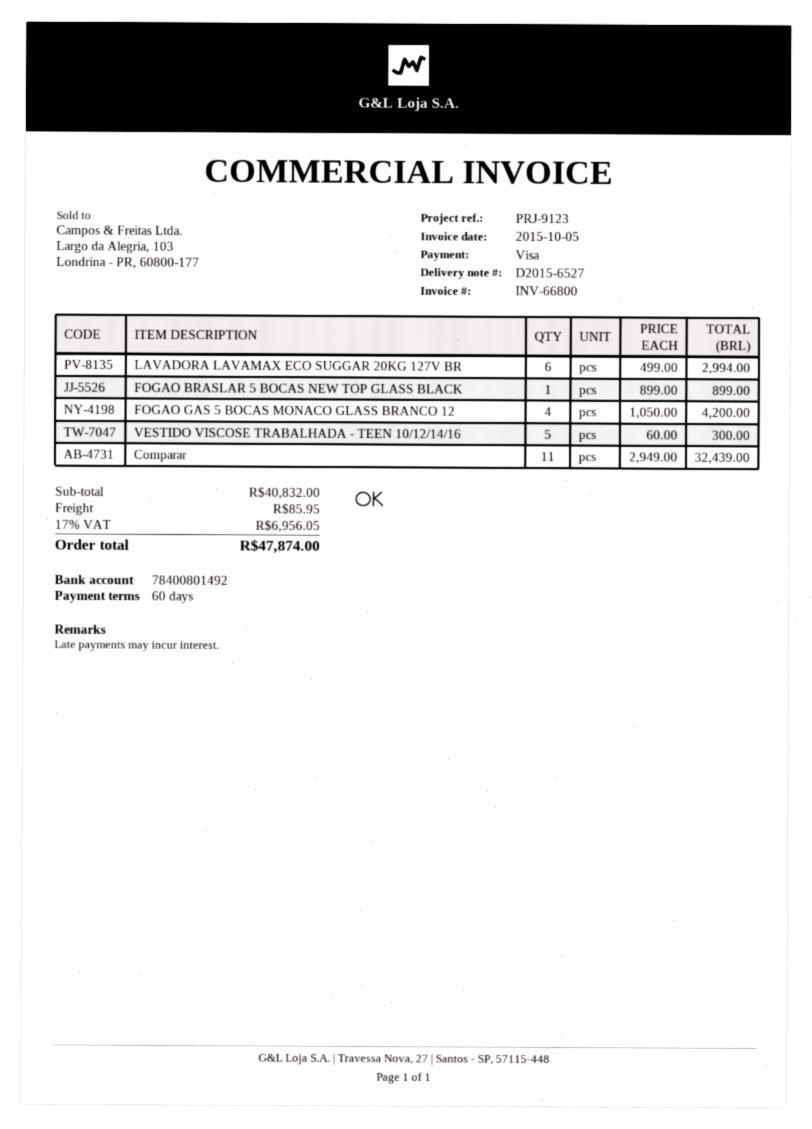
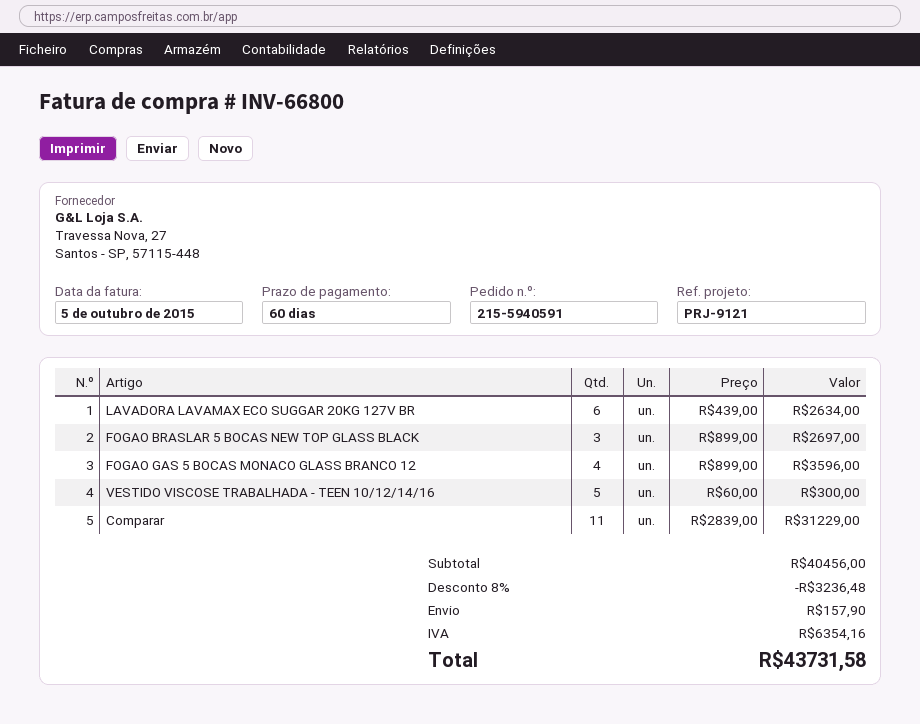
reference: PRJ-9123 -> PRJ-9121
LAVADORA LAVAMAX ECO SUGGAR 20KG 127V BR: 6 x 499.00 = 2994.00 -> 6 x 439.00 = 2634.00
FOGAO BRASLAR 5 BOCAS NEW TOP GLASS BLACK: 1 x 899.00 = 899.00 -> 3 x 899.00 = 2697.00
FOGAO GAS 5 BOCAS MONACO GLASS BRANCO 12: 4 x 1050.00 = 4200.00 -> 4 x 899.00 = 3596.00
Comparar: 11 x 2949.00 = 32439.00 -> 11 x 2839.00 = 31229.00
subtotal: 40832.00 -> 40456.00
discount: none -> 8% = 3236.48
shipping: 85.95 -> 157.90
tax: 6956.05 -> 6354.16
total: 47874.00 -> 43731.58

